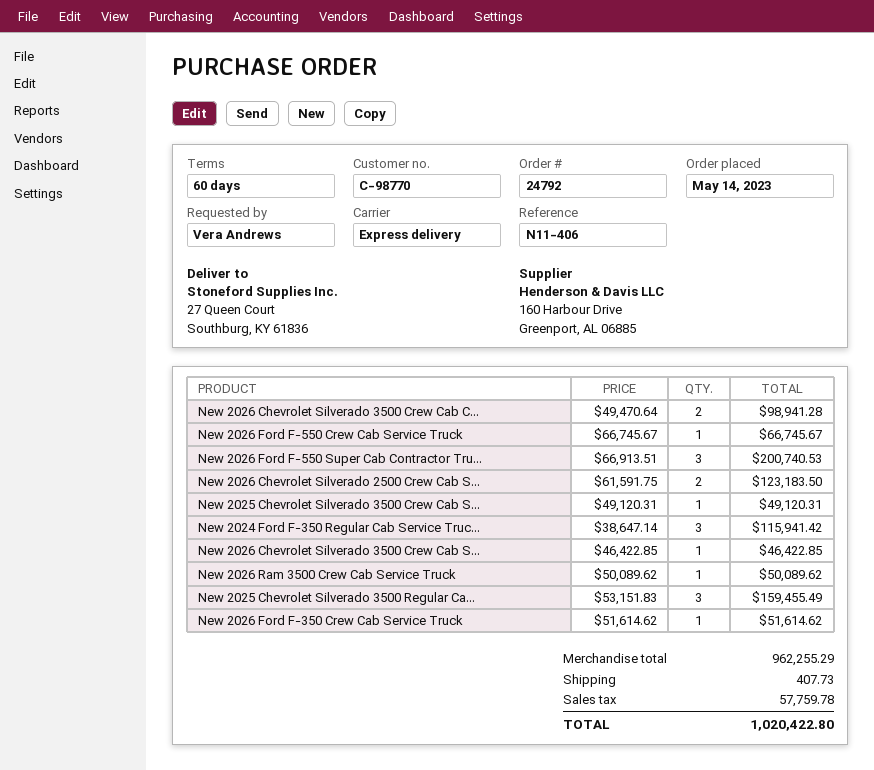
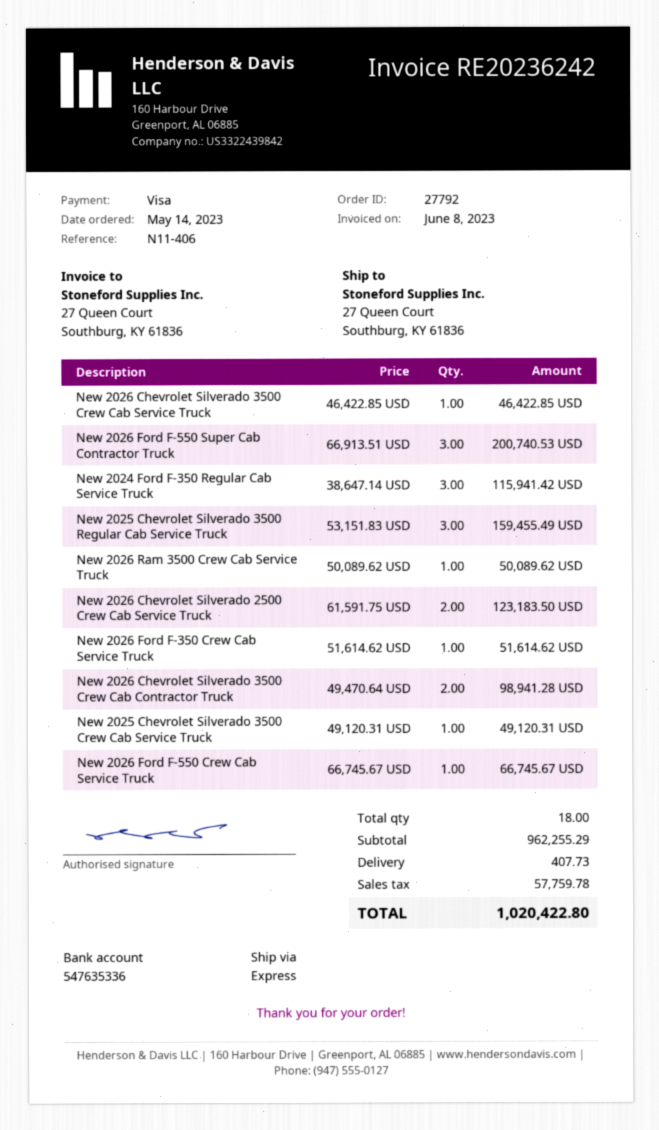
order number: 24792 -> 27792

